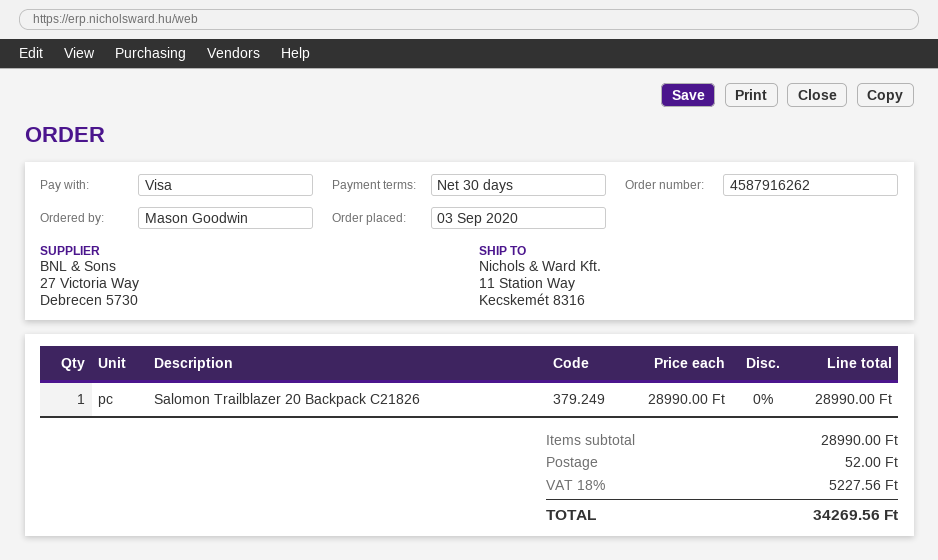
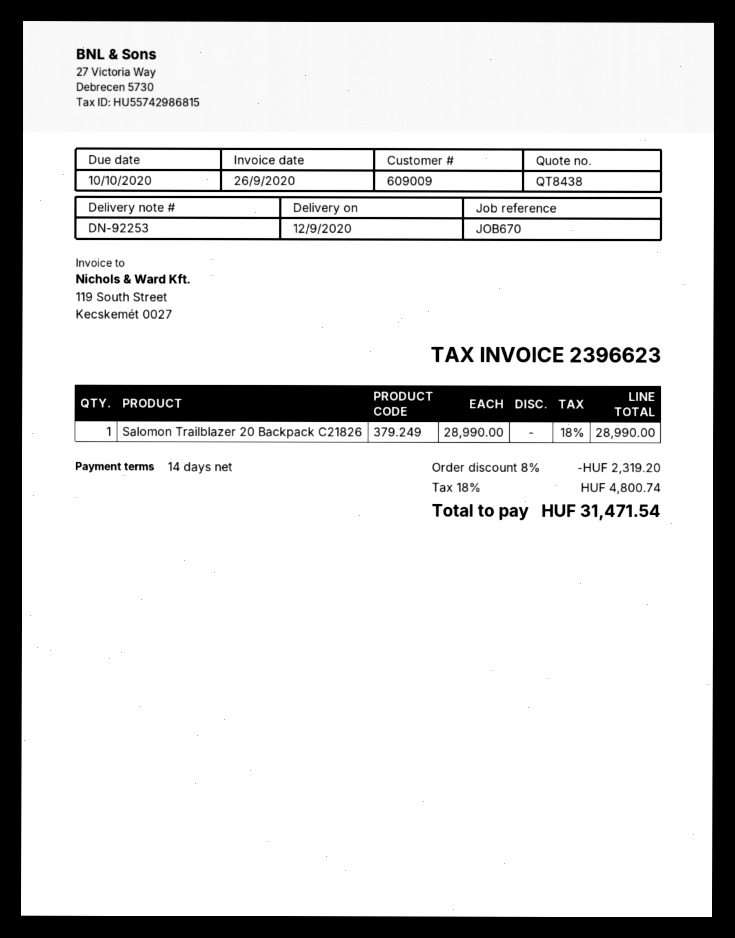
payment terms: 30 days -> 14 days
discount: none -> 8% = 2319.20
shipping: 52.00 -> none
tax: 18% = 5227.56 -> 18% = 4800.74
total: 34269.56 -> 31471.54

